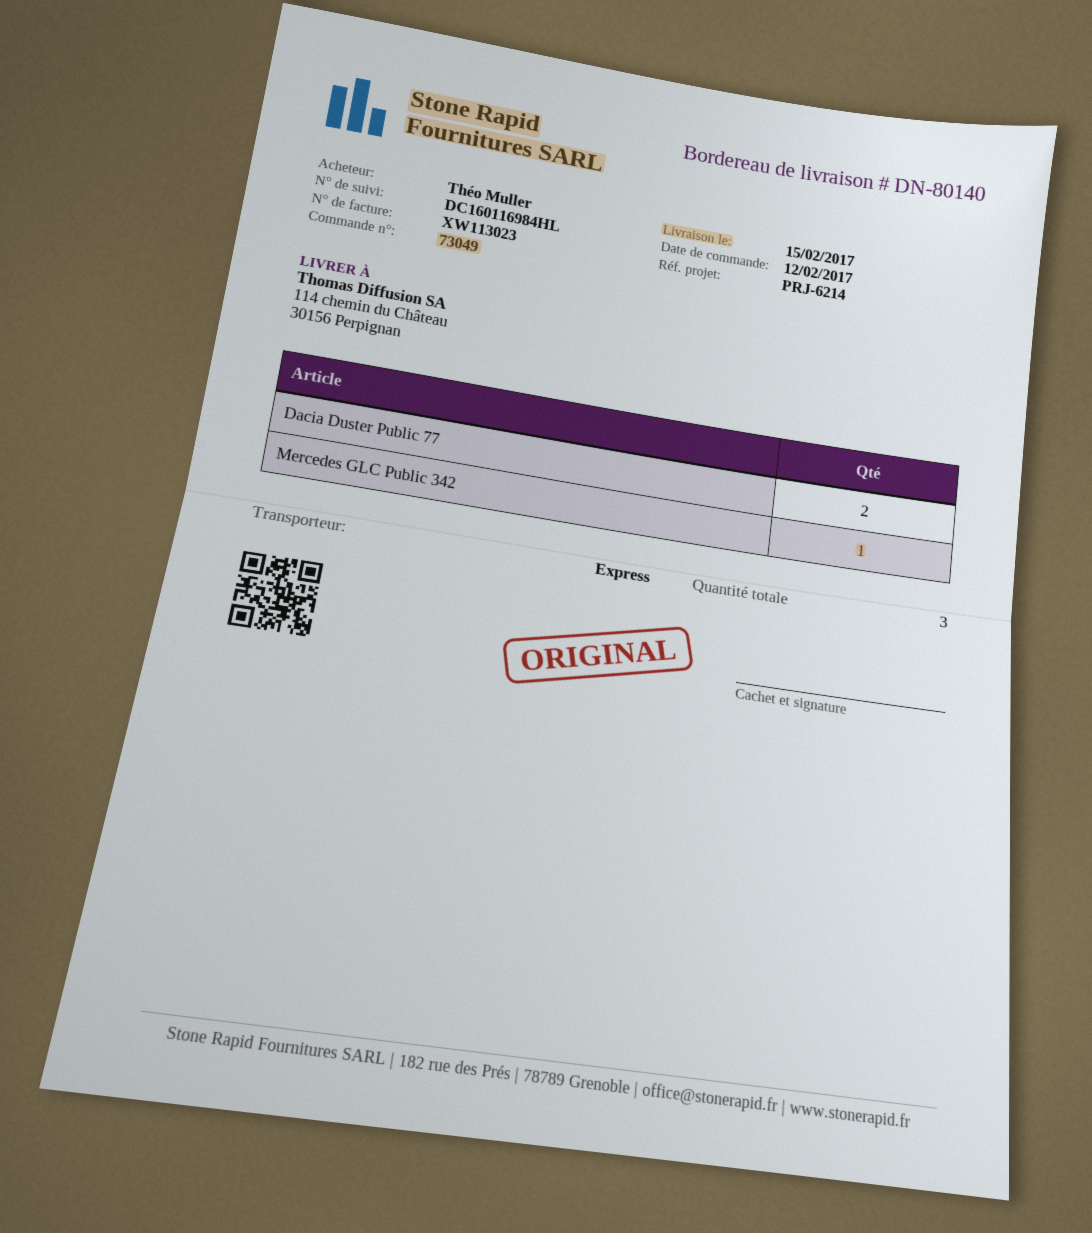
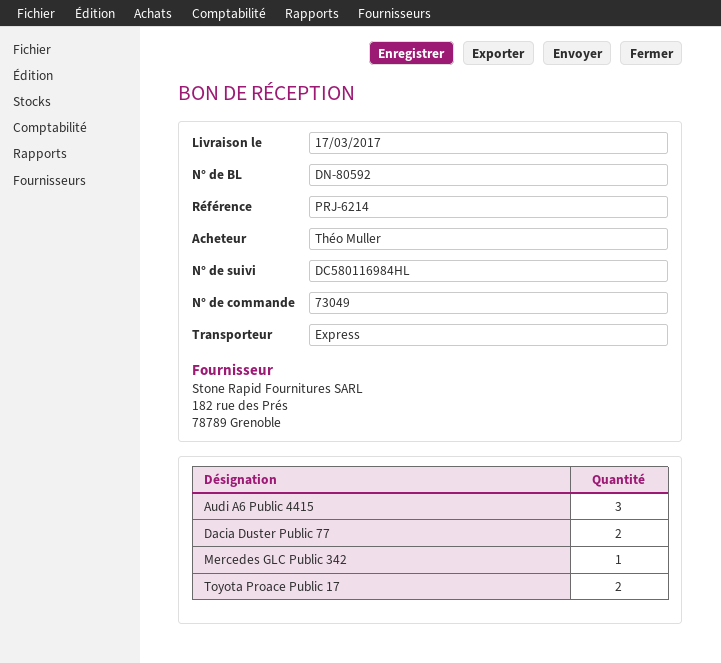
delivery note number: DN-80140 -> DN-80592
delivery date: 2017-02-15 -> 2017-03-17
tracking number: DC160116984HL -> DC580116984HL
Audi A6 Public 4415: none -> 3
Toyota Proace Public 17: none -> 2

